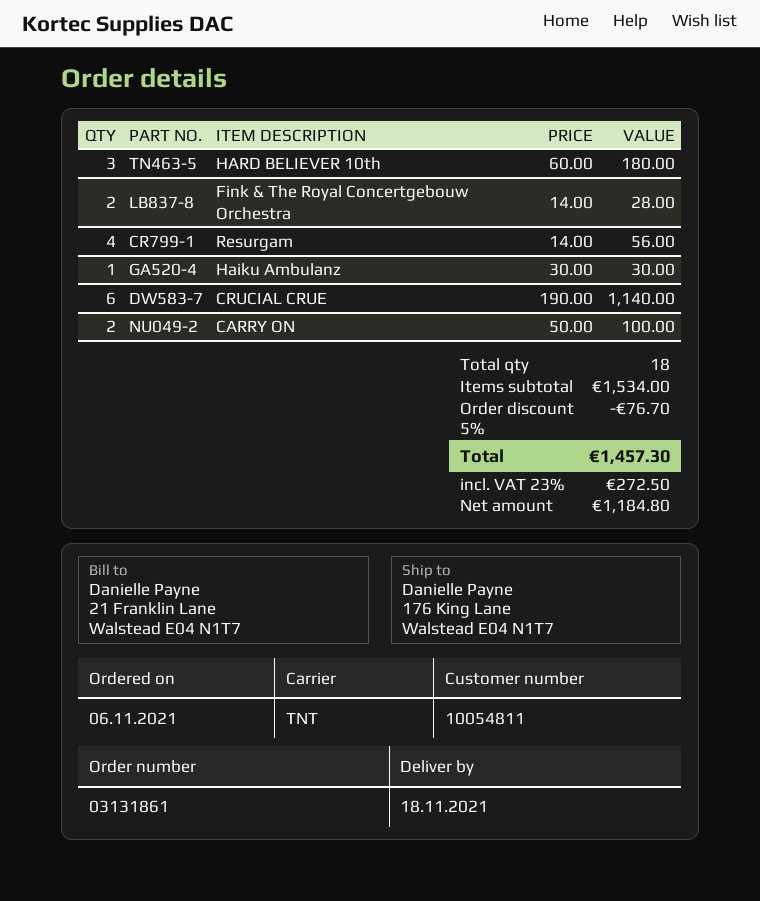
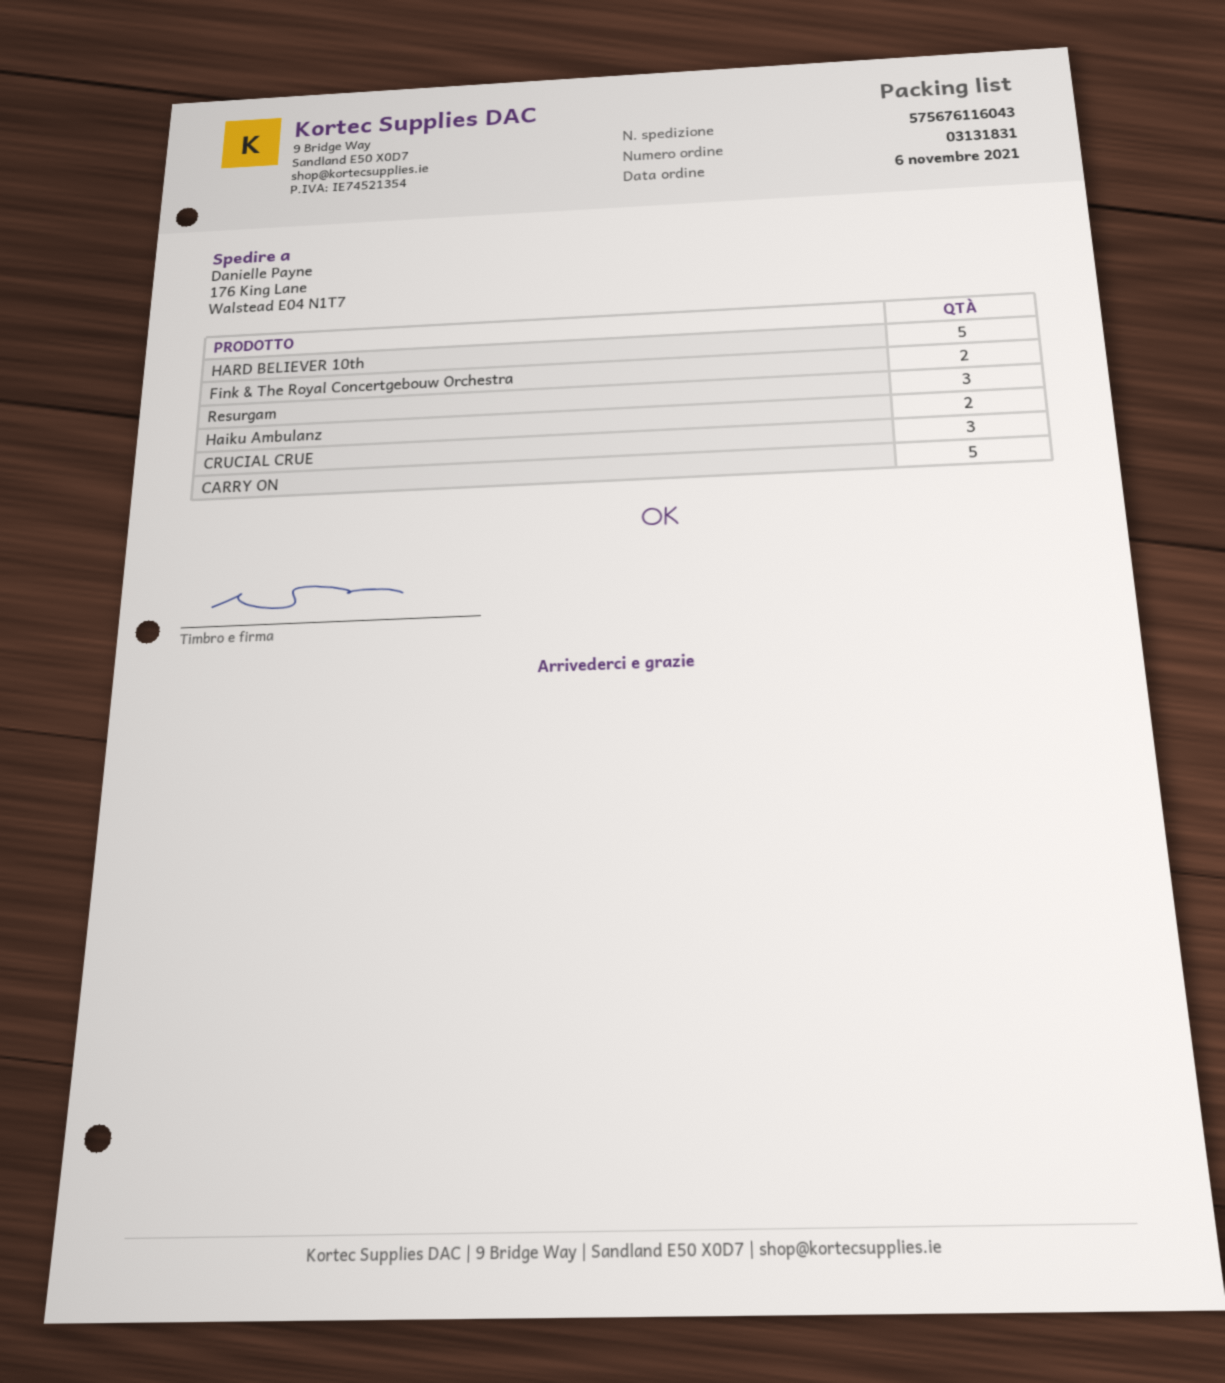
order number: 03131861 -> 03131831
HARD BELIEVER 10th: 3 -> 5
Resurgam: 4 -> 3
Haiku Ambulanz: 1 -> 2
CRUCIAL CRUE: 6 -> 3
CARRY ON: 2 -> 5

